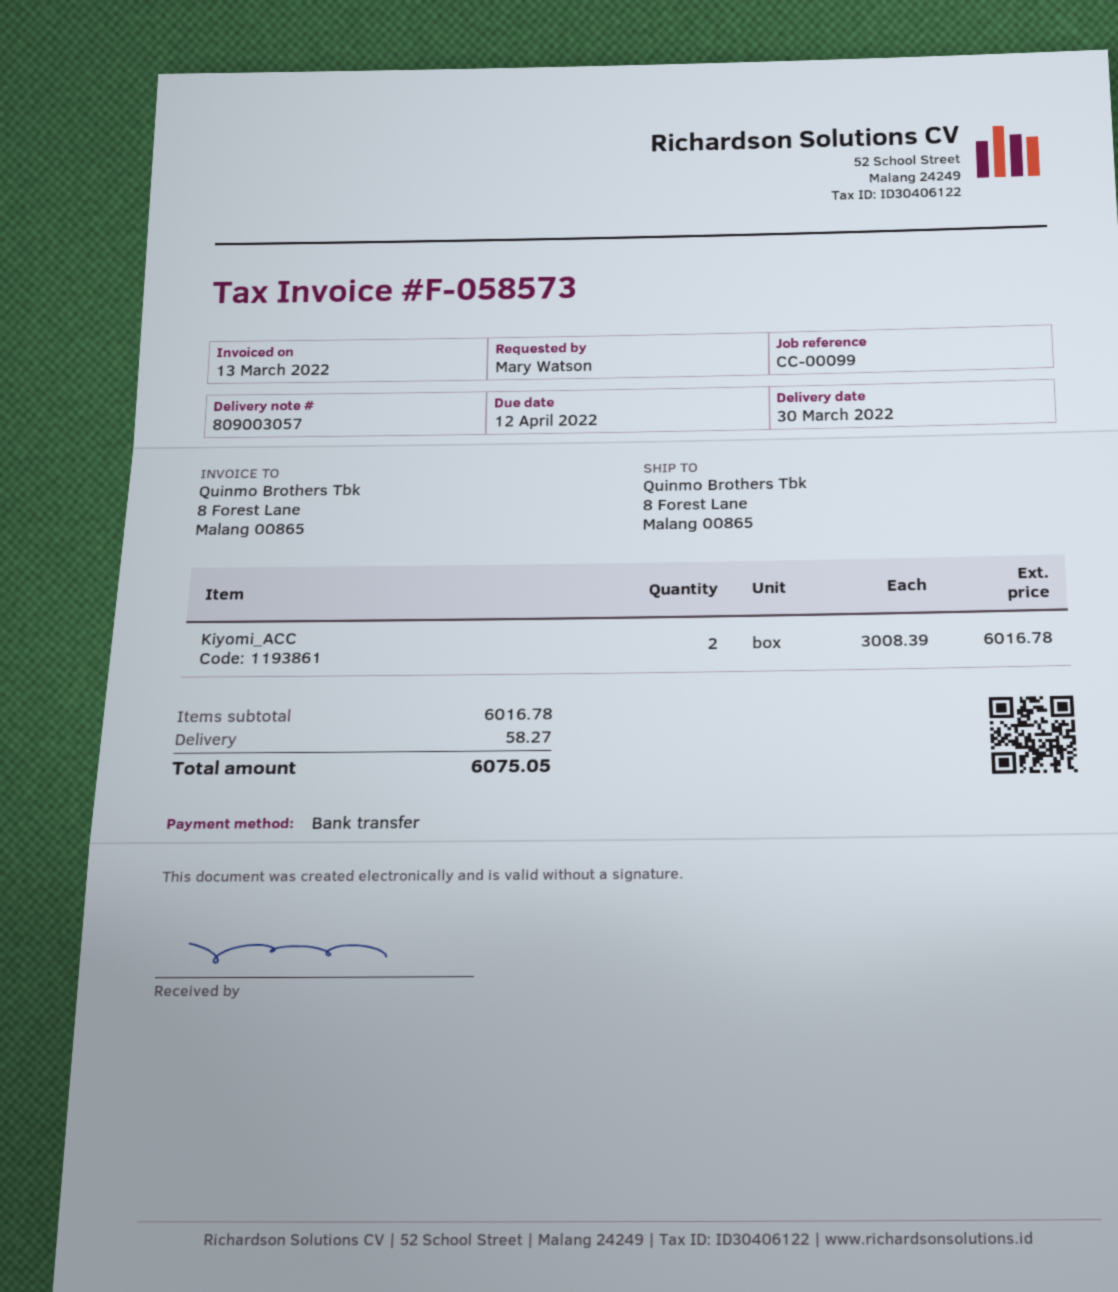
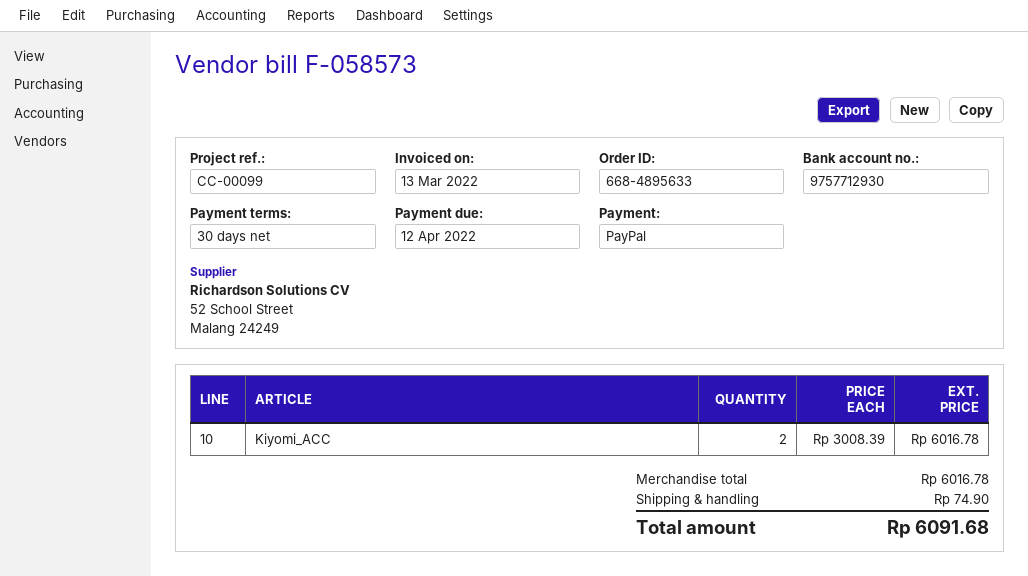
payment method: bank transfer -> PayPal
shipping: 58.27 -> 74.90
total: 6075.05 -> 6091.68

